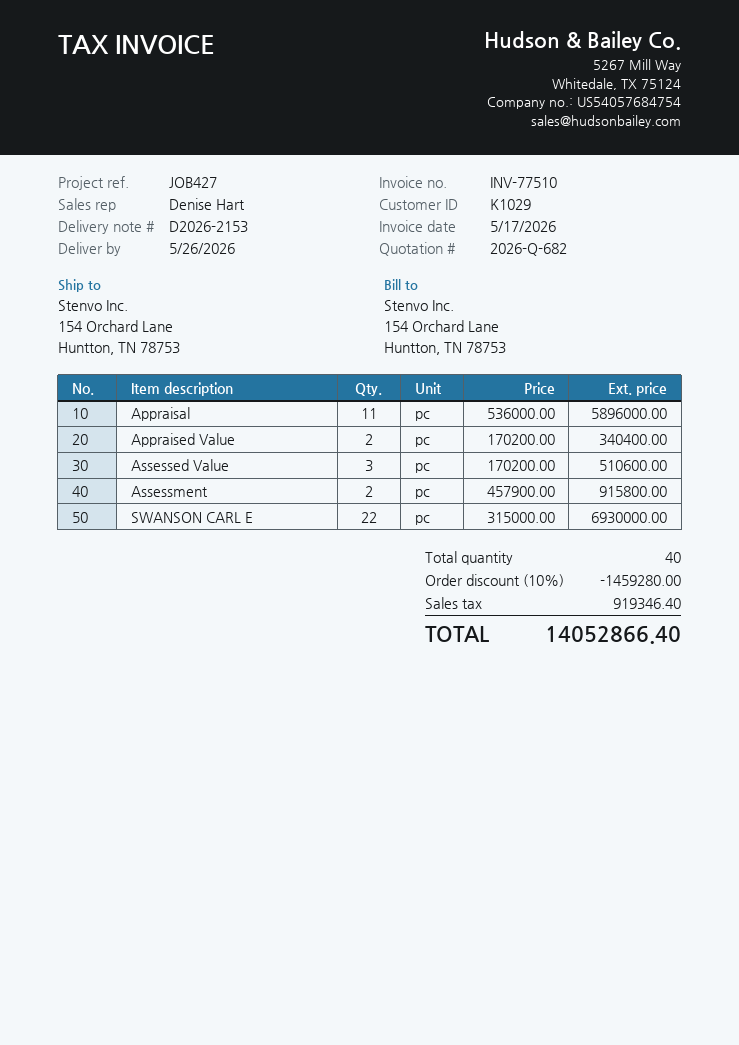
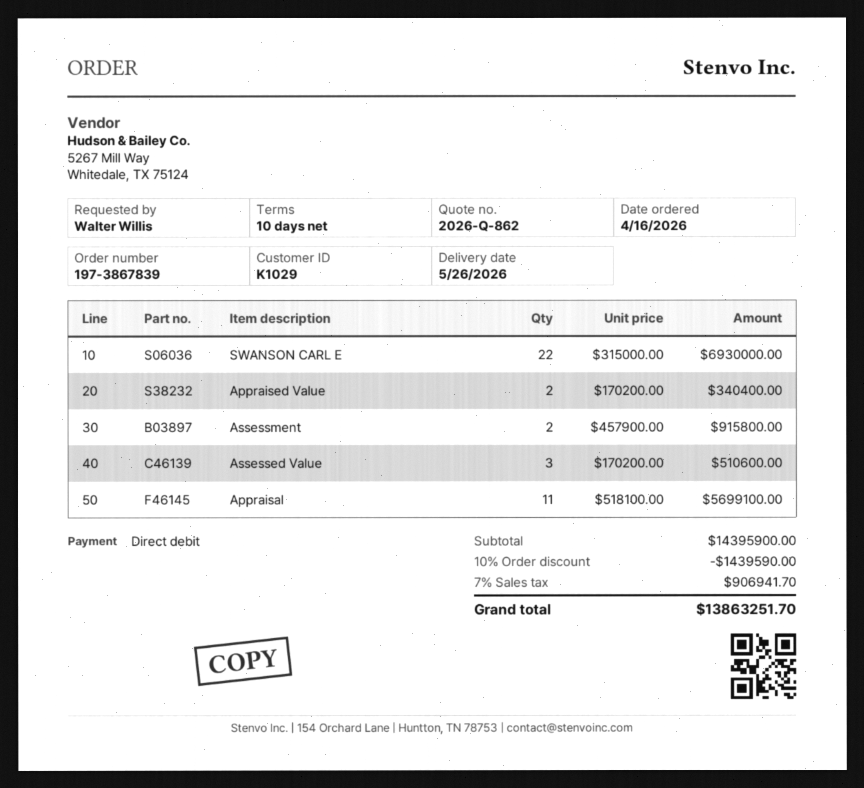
quote number: 2026-Q-682 -> 2026-Q-862
Appraisal: 11 x 536000.00 = 5896000.00 -> 11 x 518100.00 = 5699100.00
discount: 10% = 1459280.00 -> 10% = 1439590.00
tax: 919346.40 -> 906941.70
total: 14052866.40 -> 13863251.70

